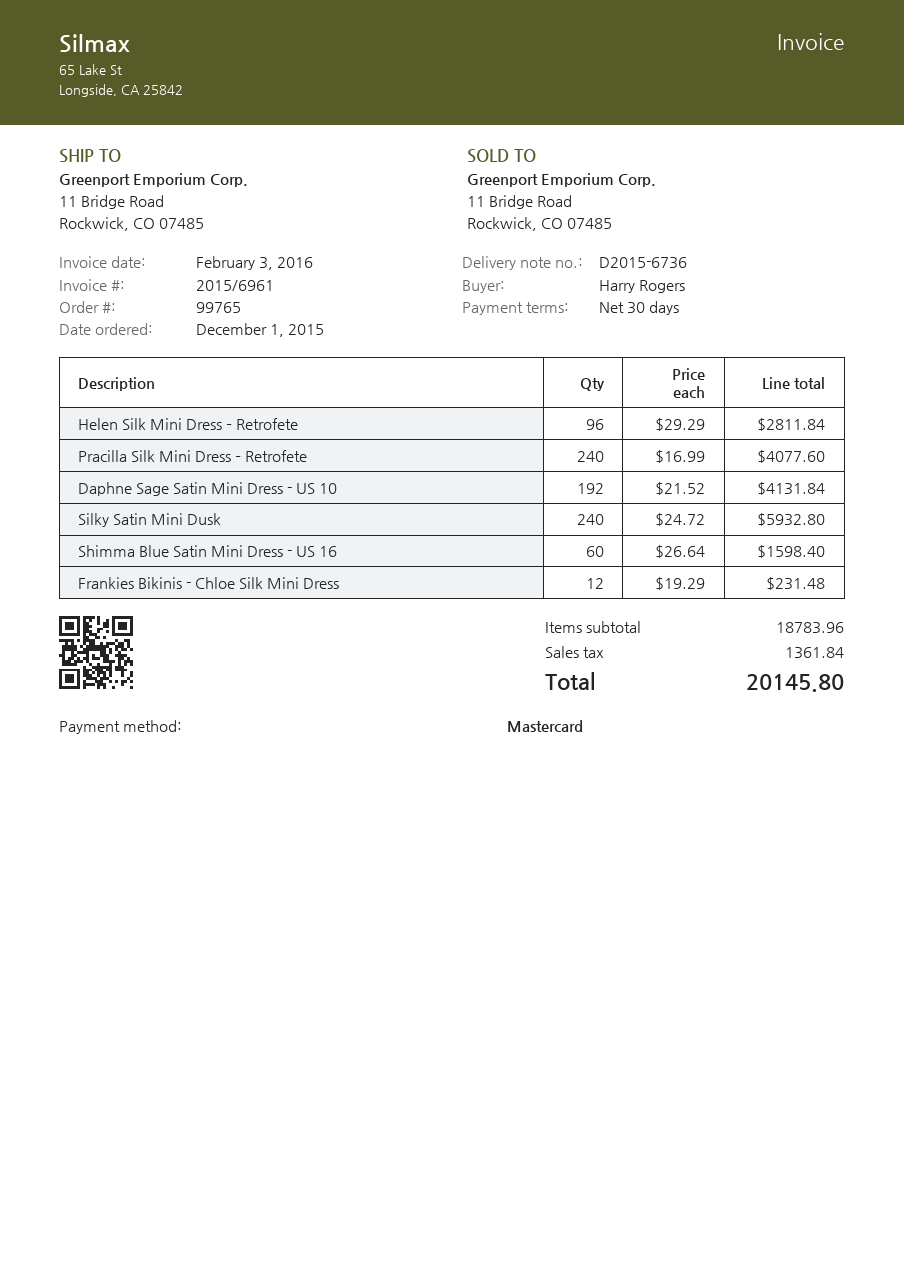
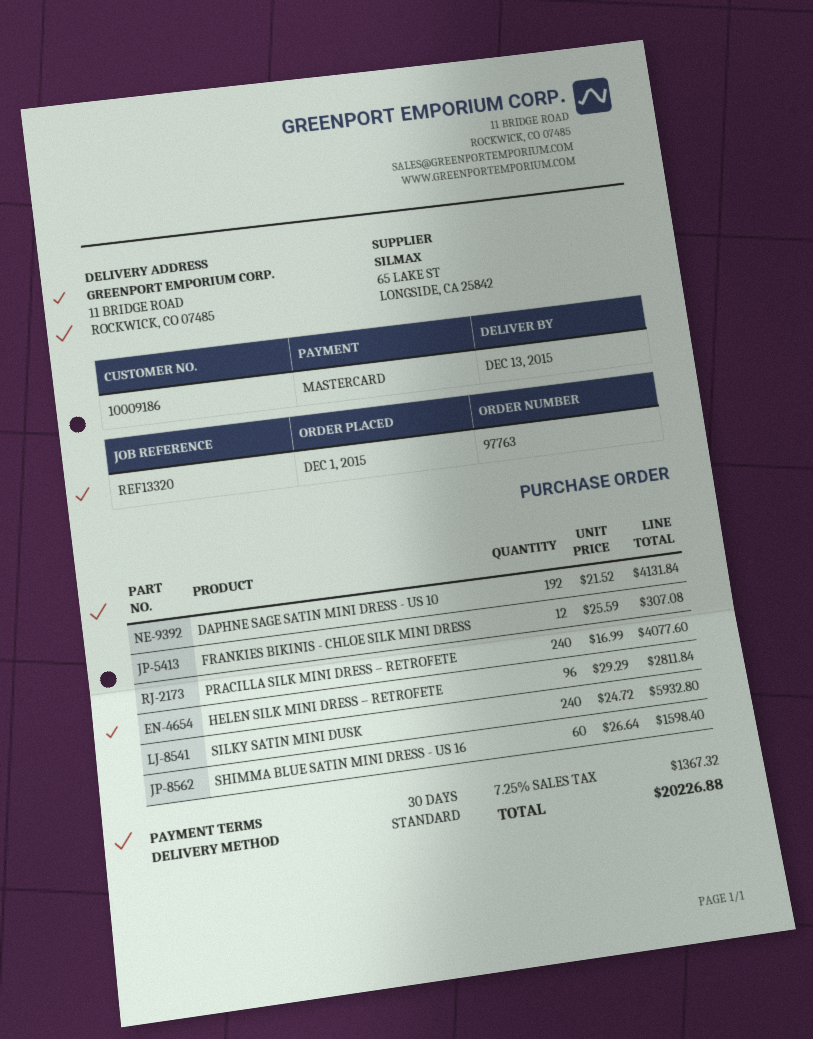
order number: 99765 -> 97763
Frankies Bikinis - Chloe Silk Mini Dress: 12 x 19.29 = 231.48 -> 12 x 25.59 = 307.08
tax: 1361.84 -> 1367.32
total: 20145.80 -> 20226.88

